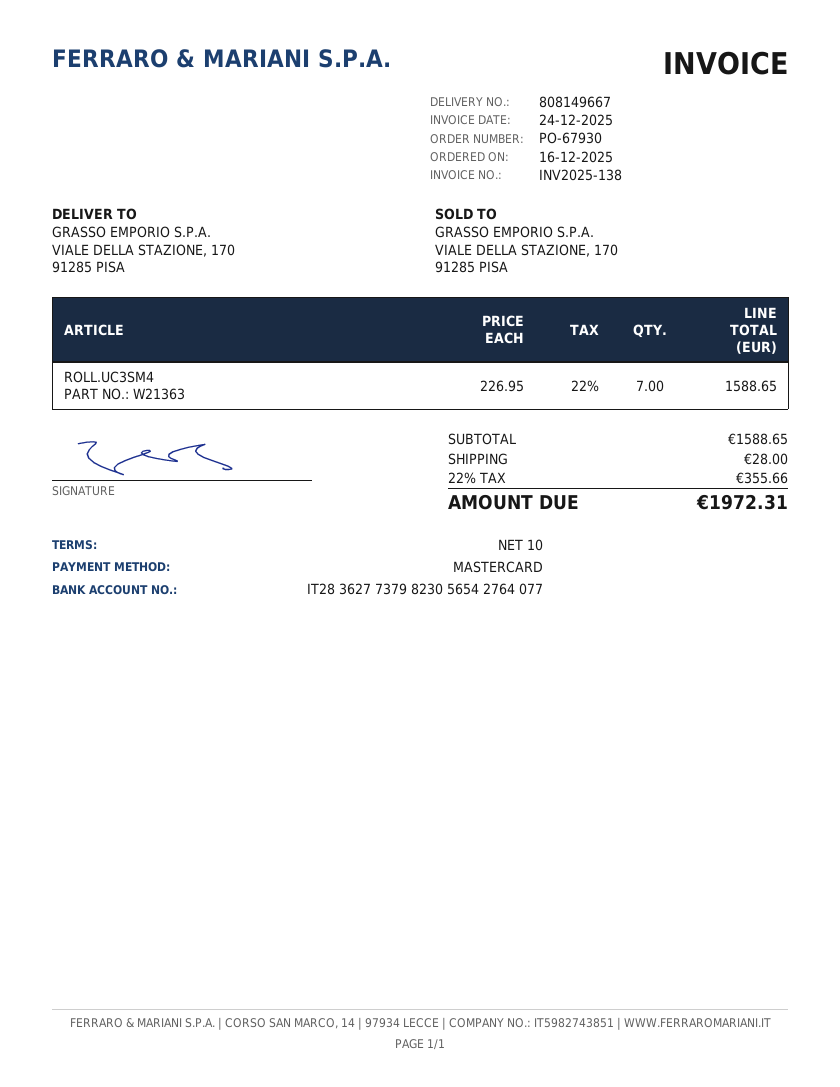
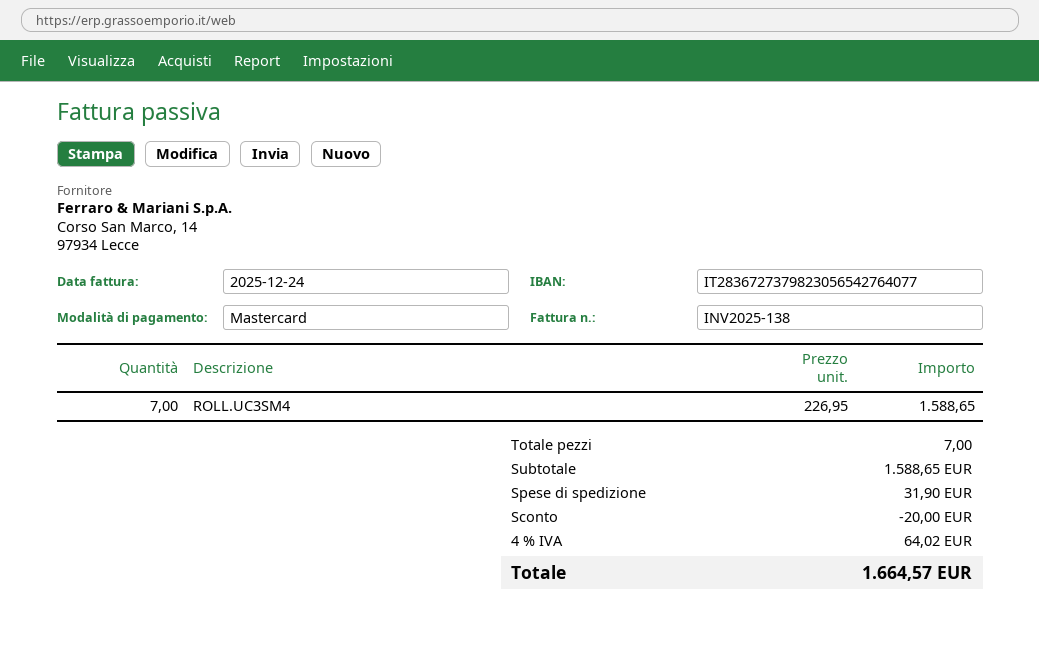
bank account: IT2836277379823056542764077 -> IT2836727379823056542764077
discount: none -> 20.00
shipping: 28.00 -> 31.90
tax: 22% = 355.66 -> 4% = 64.02
total: 1972.31 -> 1664.57

